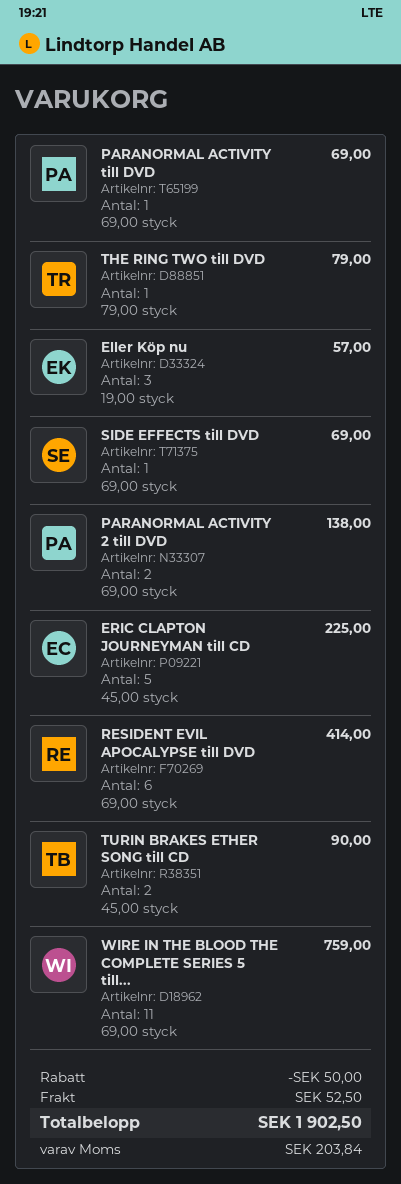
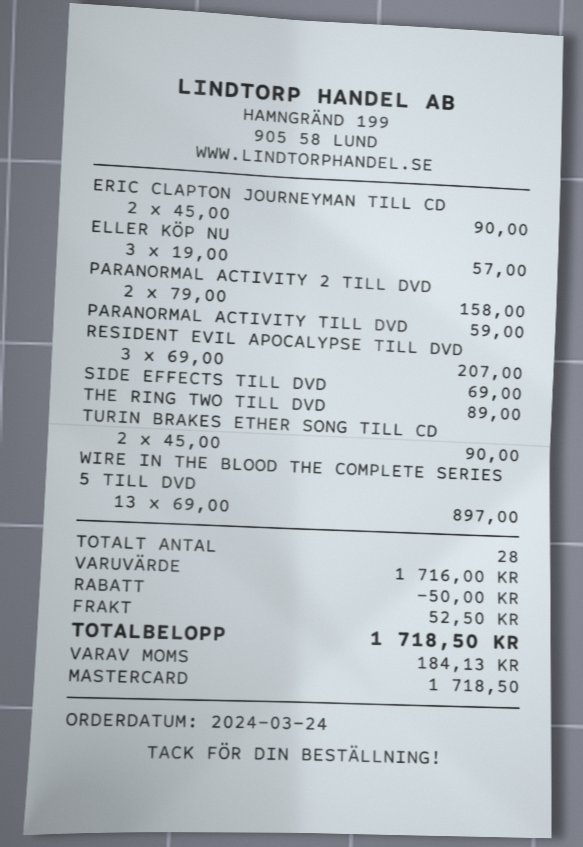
PARANORMAL ACTIVITY till DVD: 1 x 69.00 = 69.00 -> 1 x 59.00 = 59.00
THE RING TWO till DVD: 1 x 79.00 = 79.00 -> 1 x 89.00 = 89.00
PARANORMAL ACTIVITY 2 till DVD: 2 x 69.00 = 138.00 -> 2 x 79.00 = 158.00
ERIC CLAPTON JOURNEYMAN till CD: 5 x 45.00 = 225.00 -> 2 x 45.00 = 90.00
RESIDENT EVIL APOCALYPSE till DVD: 6 x 69.00 = 414.00 -> 3 x 69.00 = 207.00
WIRE IN THE BLOOD THE COMPLETE SERIES 5 till...: 11 x 69.00 = 759.00 -> 13 x 69.00 = 897.00
tax: 203.84 -> 184.13
total: 1902.50 -> 1718.50

